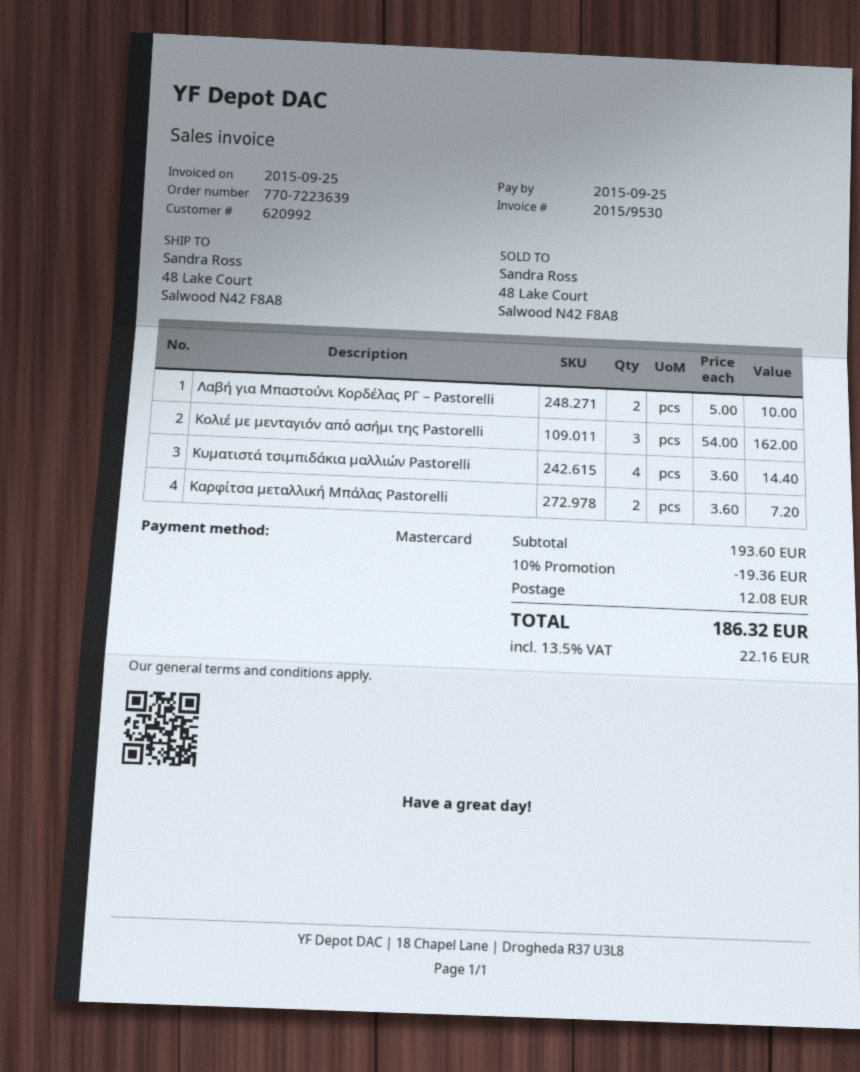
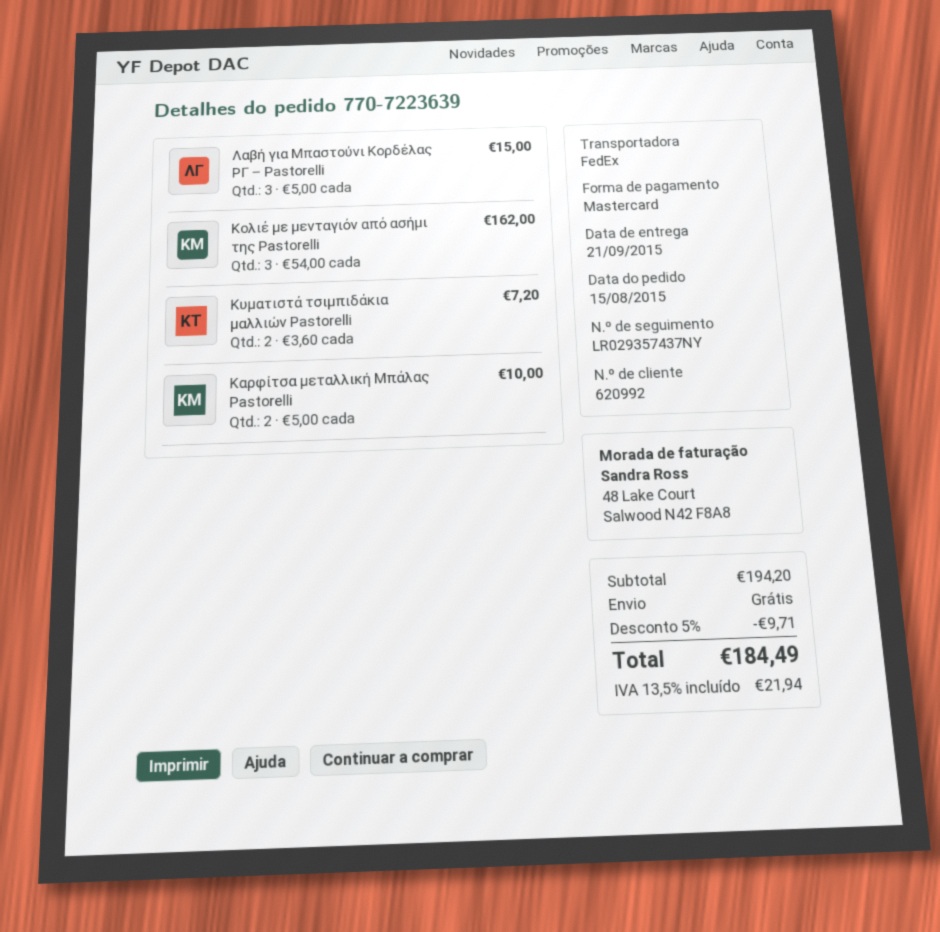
Λαβή για Μπαστούνι Κορδέλας ΡΓ – Pastorelli: 2 x 5.00 = 10.00 -> 3 x 5.00 = 15.00
Κυματιστά τσιμπιδάκια μαλλιών Pastorelli: 4 x 3.60 = 14.40 -> 2 x 3.60 = 7.20
Καρφίτσα μεταλλική Μπάλας Pastorelli: 2 x 3.60 = 7.20 -> 2 x 5.00 = 10.00
subtotal: 193.60 -> 194.20
discount: 10% = 19.36 -> 5% = 9.71
shipping: 12.08 -> 0.00
tax: 13.5% = 22.16 -> 13.5% = 21.94
total: 186.32 -> 184.49

